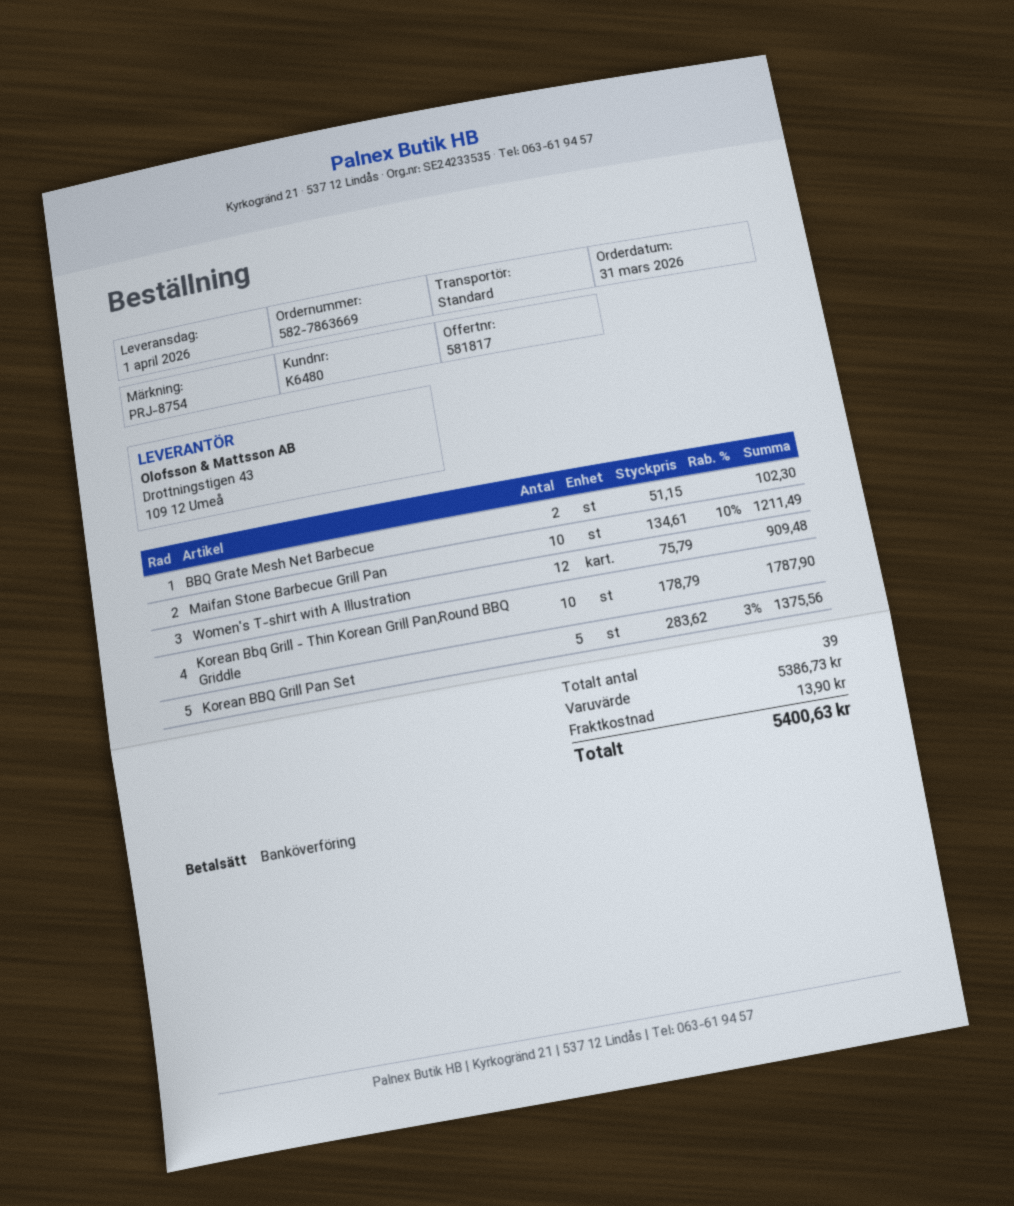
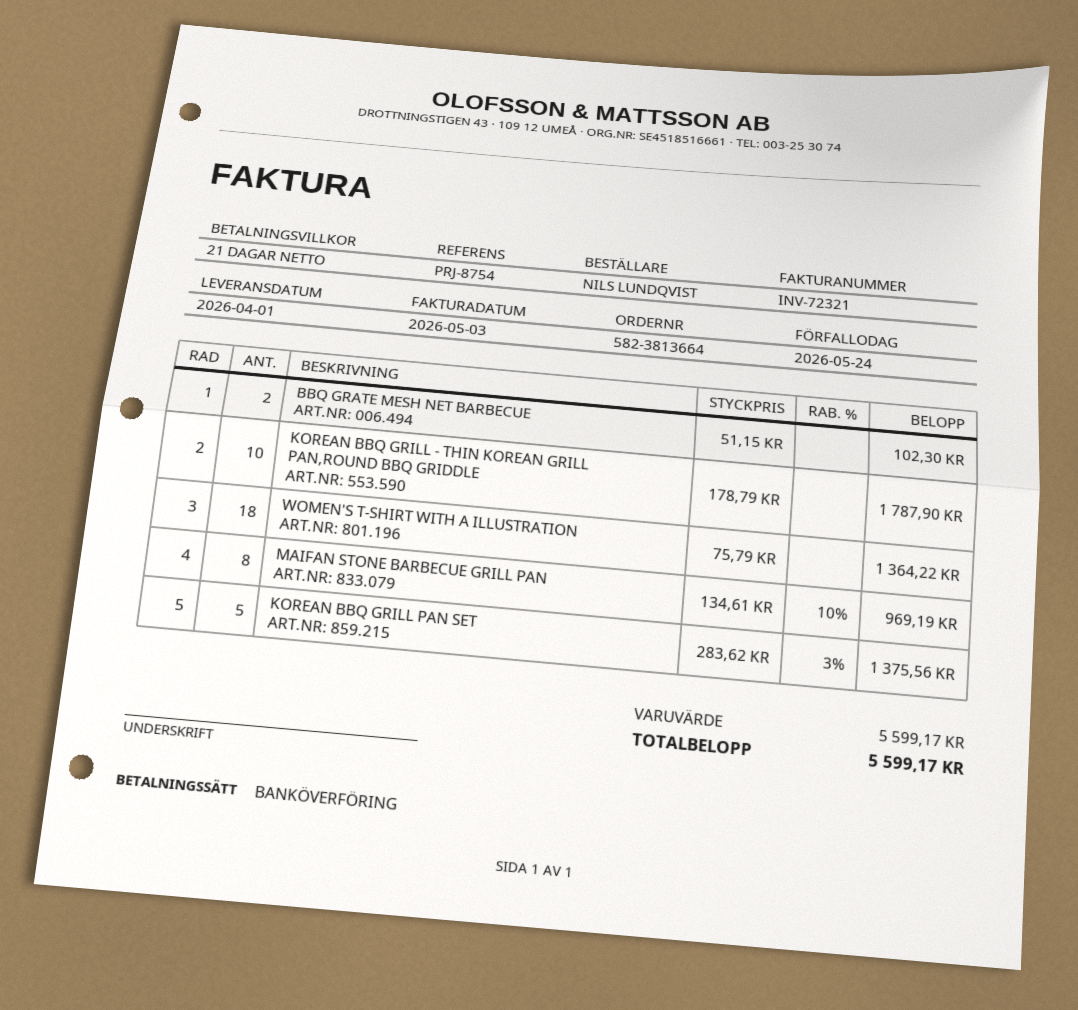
order number: 582-7863669 -> 582-3813664
Maifan Stone Barbecue Grill Pan: 10 x 134.61 - 10% = 1211.49 -> 8 x 134.61 - 10% = 969.19
Women's T-shirt with A Illustration: 12 x 75.79 = 909.48 -> 18 x 75.79 = 1364.22
subtotal: 5386.73 -> 5599.17
shipping: 13.90 -> none
total: 5400.63 -> 5599.17

